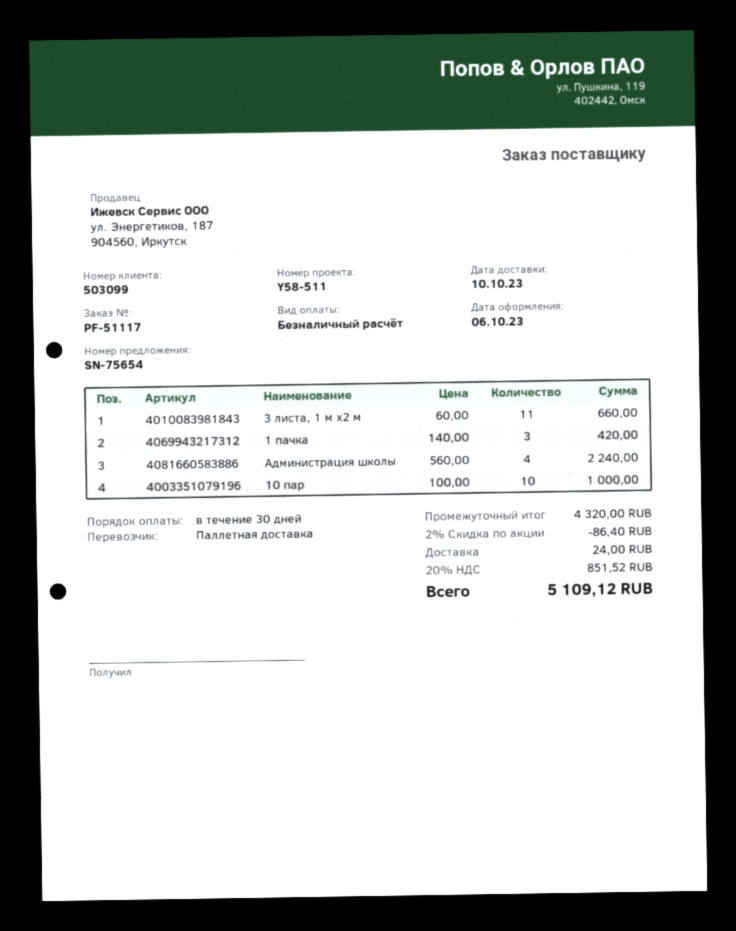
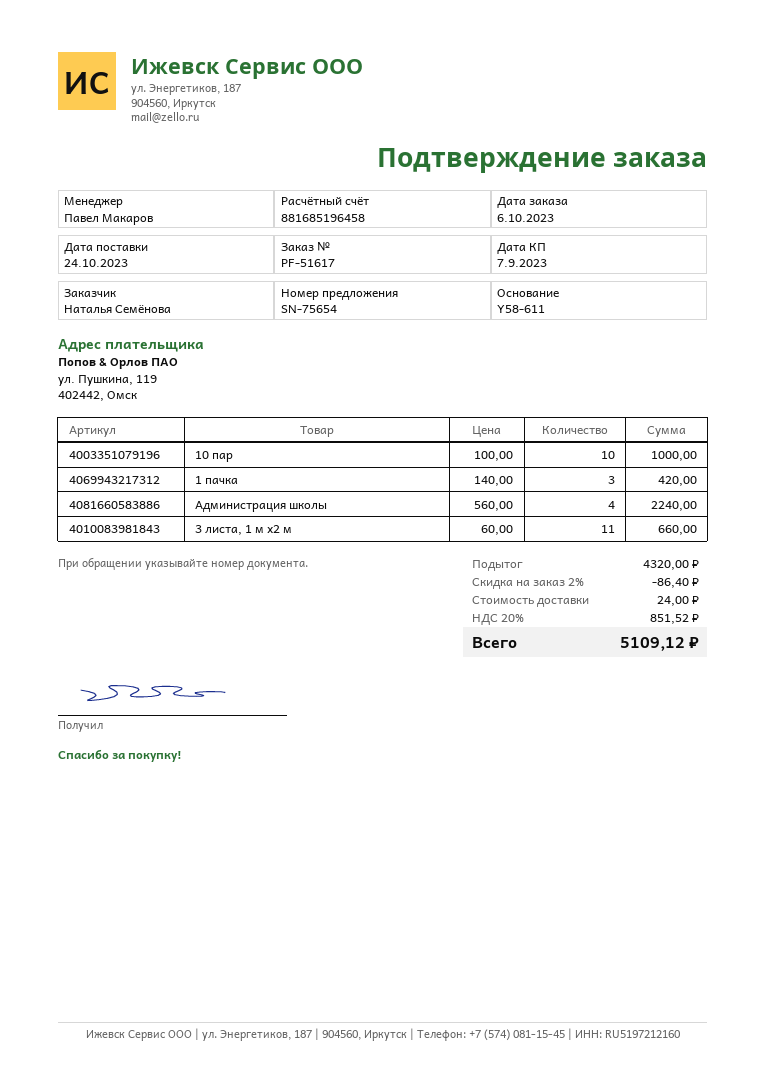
order number: PF-51117 -> PF-51617
delivery date: 2023-10-10 -> 2023-10-24
reference: Y58-511 -> Y58-611

